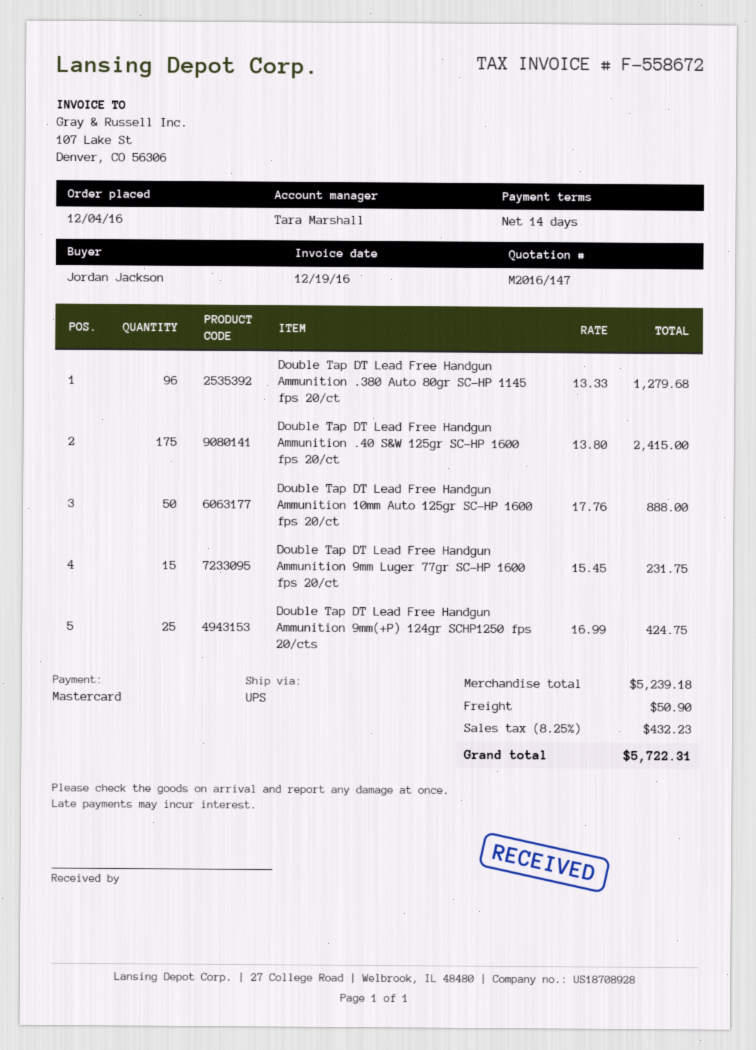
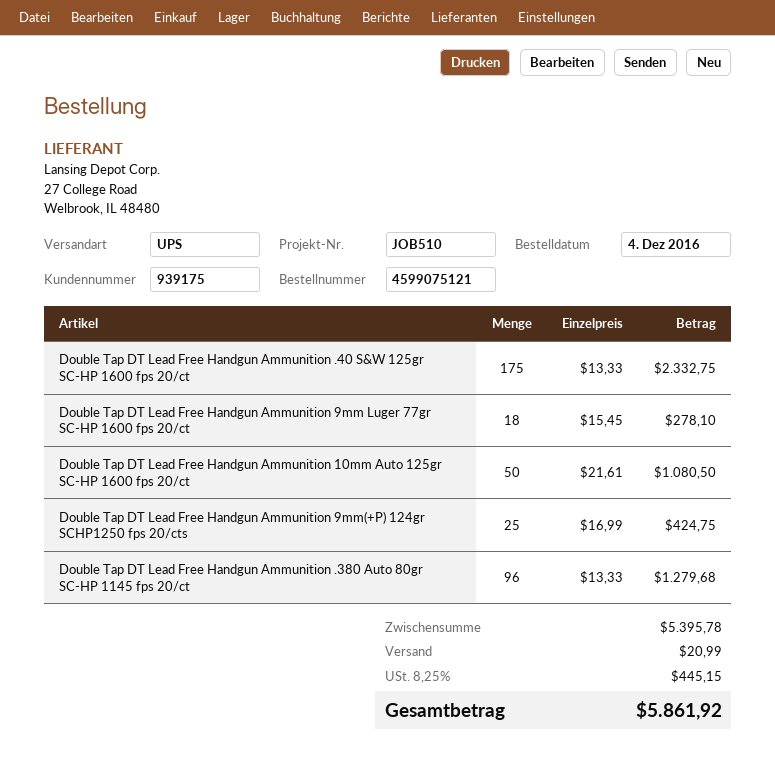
Double Tap DT Lead Free Handgun Ammunition .40 S&W 125gr SC-HP 1600 fps 20/ct: 175 x 13.80 = 2415.00 -> 175 x 13.33 = 2332.75
Double Tap DT Lead Free Handgun Ammunition 10mm Auto 125gr SC-HP 1600 fps 20/ct: 50 x 17.76 = 888.00 -> 50 x 21.61 = 1080.50
Double Tap DT Lead Free Handgun Ammunition 9mm Luger 77gr SC-HP 1600 fps 20/ct: 15 x 15.45 = 231.75 -> 18 x 15.45 = 278.10
subtotal: 5239.18 -> 5395.78
shipping: 50.90 -> 20.99
tax: 8.25% = 432.23 -> 8.25% = 445.15
total: 5722.31 -> 5861.92

